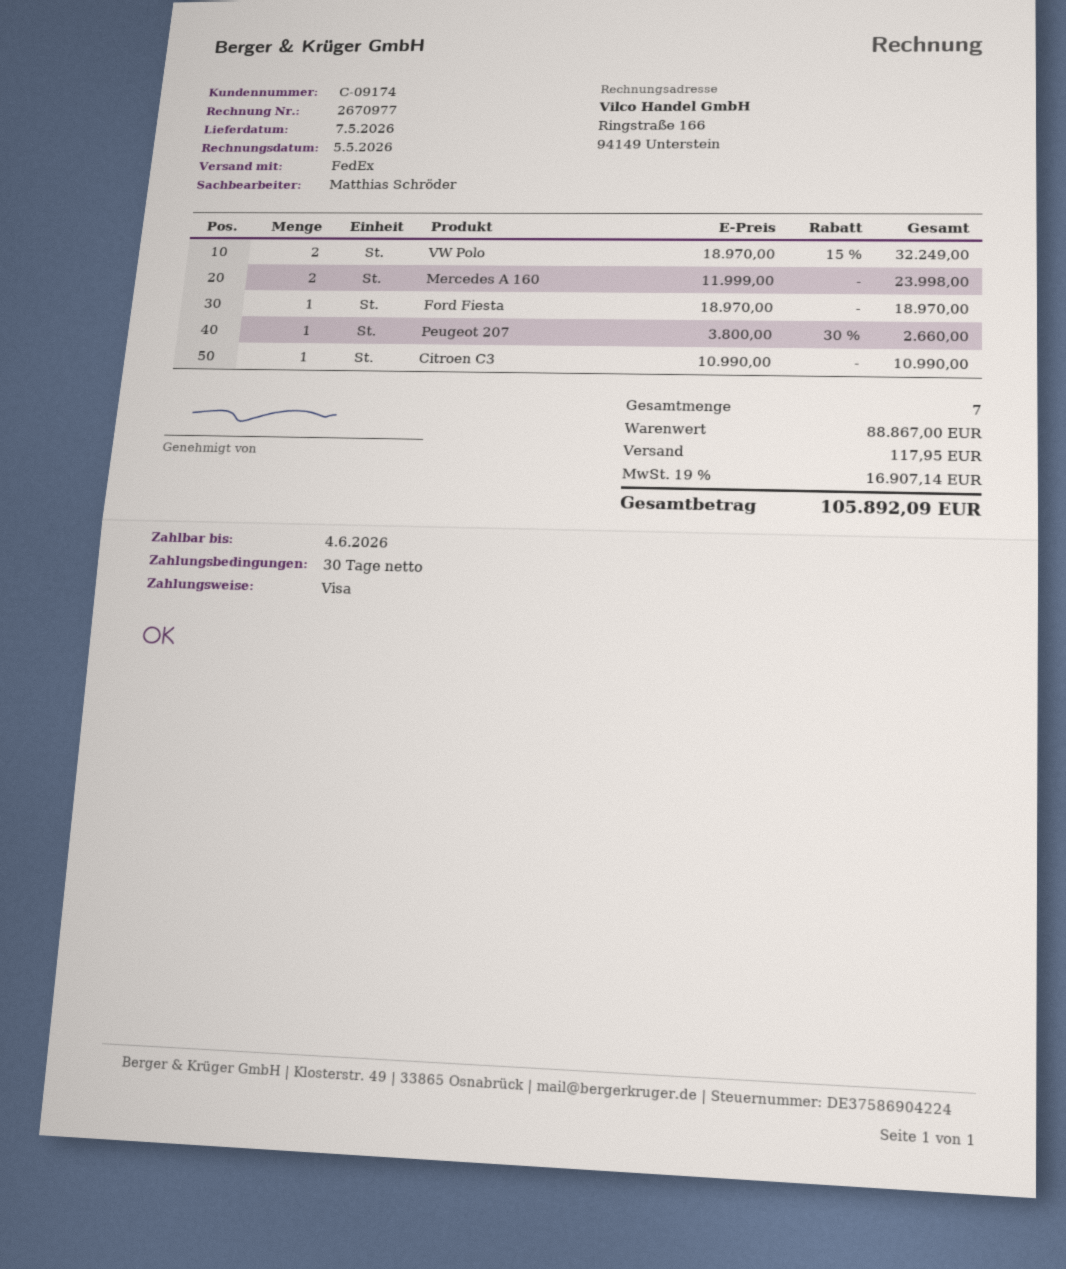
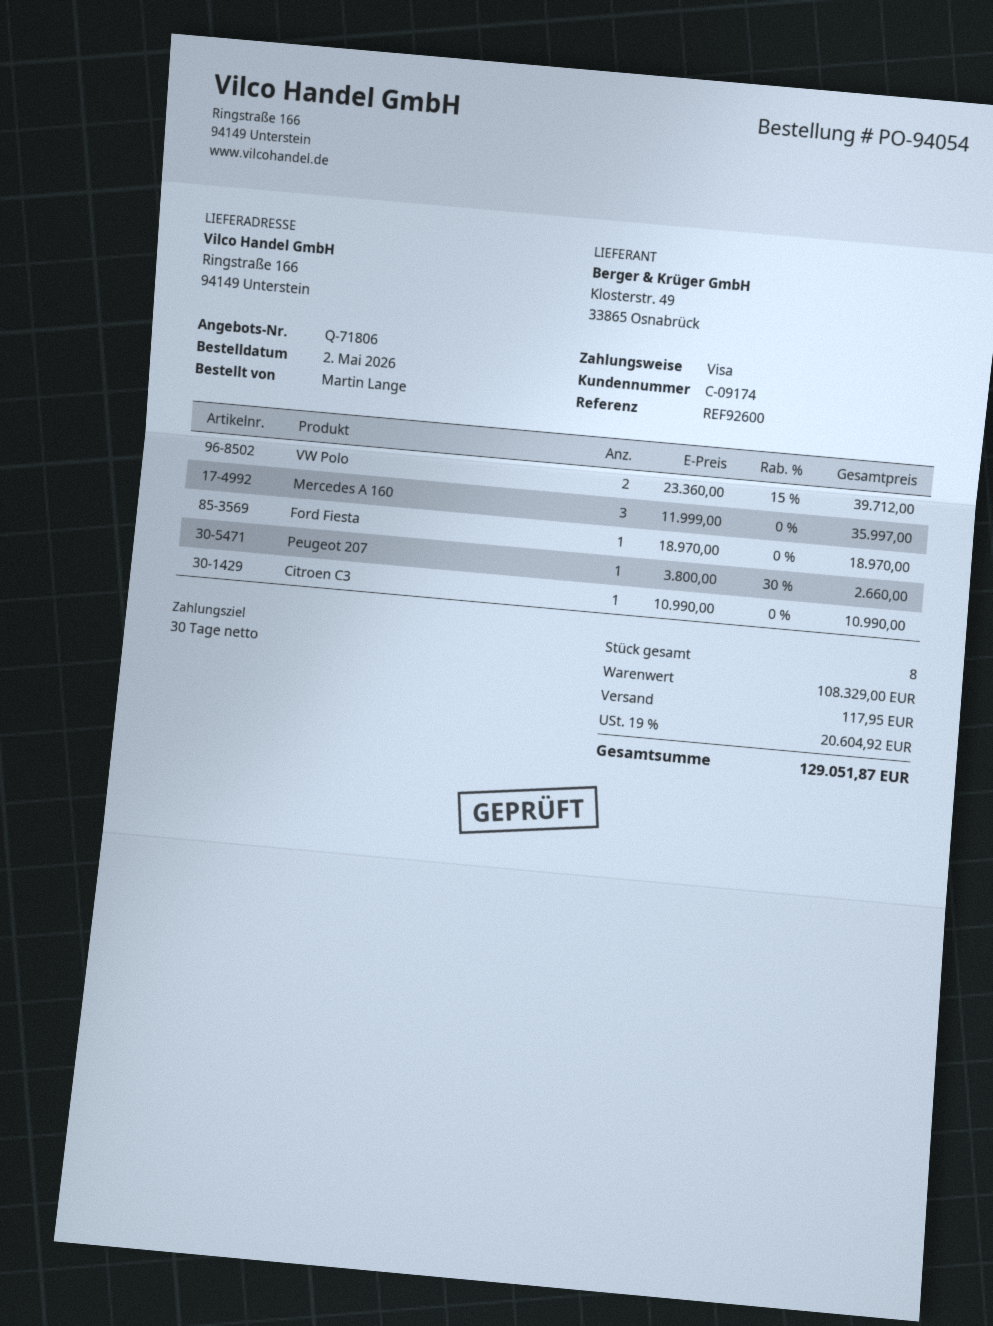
VW Polo: 2 x 18970.00 - 15% = 32249.00 -> 2 x 23360.00 - 15% = 39712.00
Mercedes A 160: 2 x 11999.00 = 23998.00 -> 3 x 11999.00 = 35997.00
total quantity: 7 -> 8
subtotal: 88867.00 -> 108329.00
tax: 19% = 16907.14 -> 19% = 20604.92
total: 105892.09 -> 129051.87

